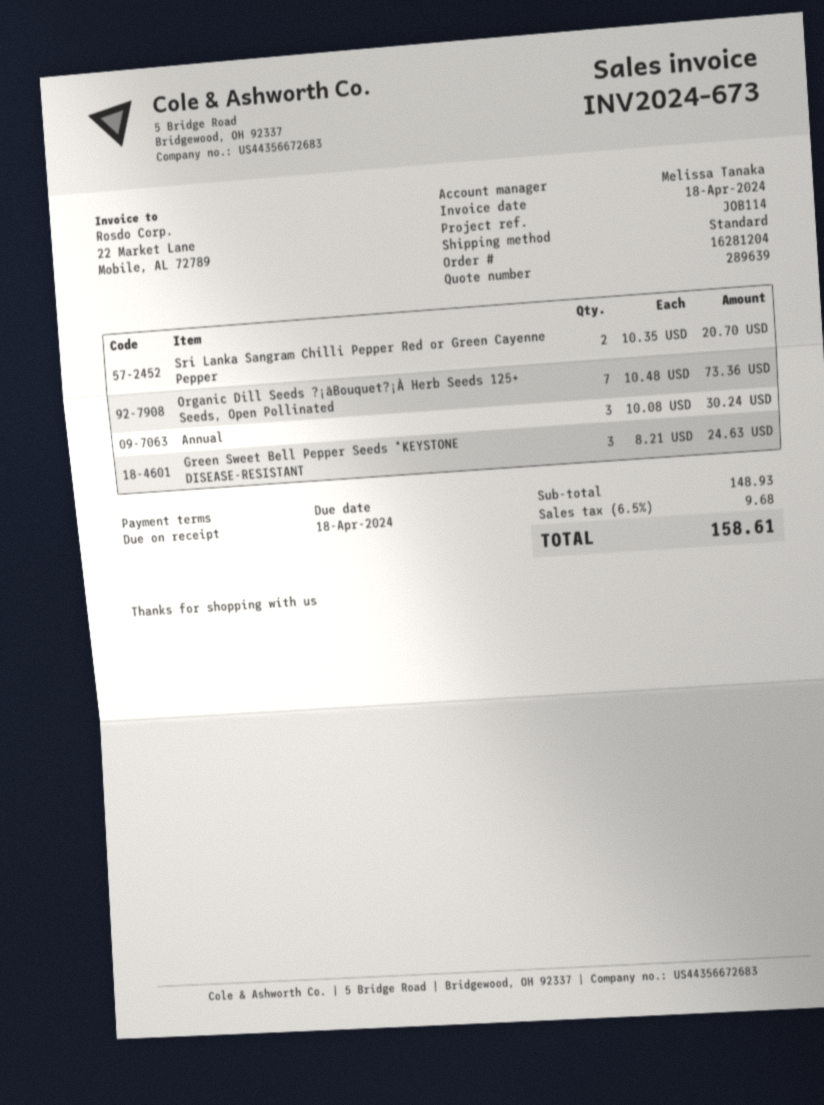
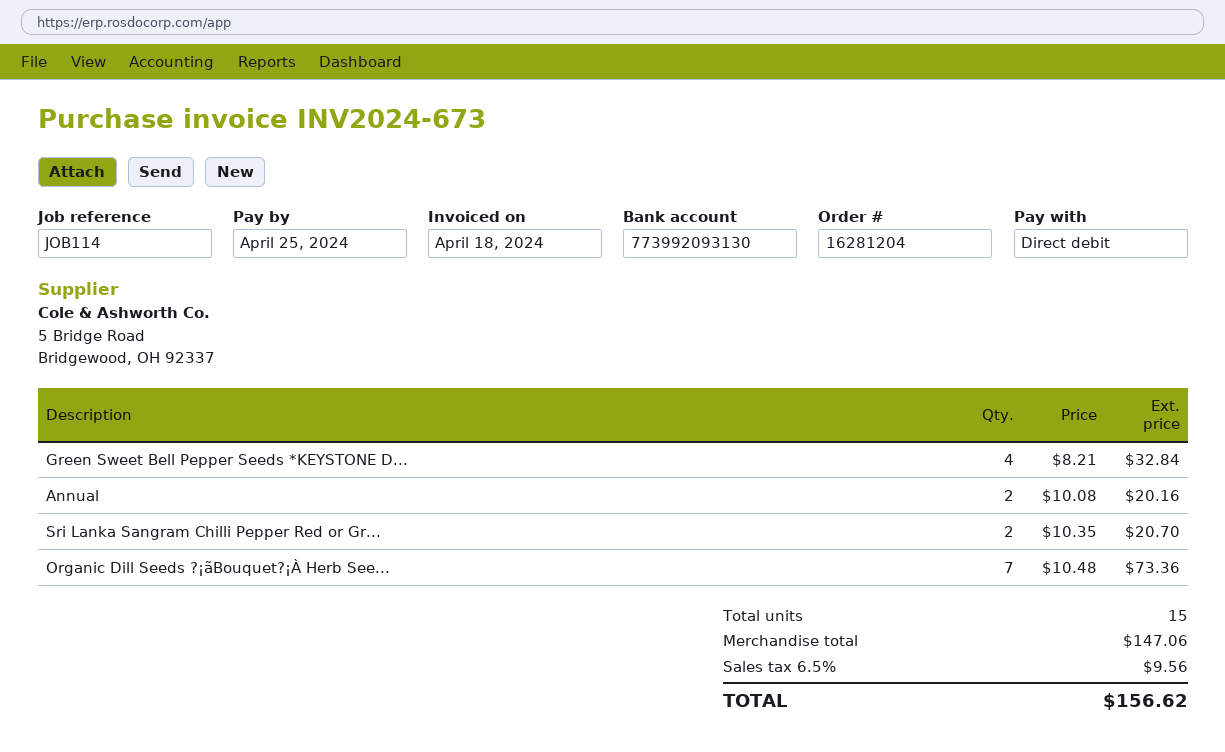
due date: 2024-04-18 -> 2024-04-25
Annual: 3 x 10.08 = 30.24 -> 2 x 10.08 = 20.16
Green Sweet Bell Pepper Seeds *KEYSTONE DISEASE-RESISTANT: 3 x 8.21 = 24.63 -> 4 x 8.21 = 32.84
subtotal: 148.93 -> 147.06
tax: 6.5% = 9.68 -> 6.5% = 9.56
total: 158.61 -> 156.62

